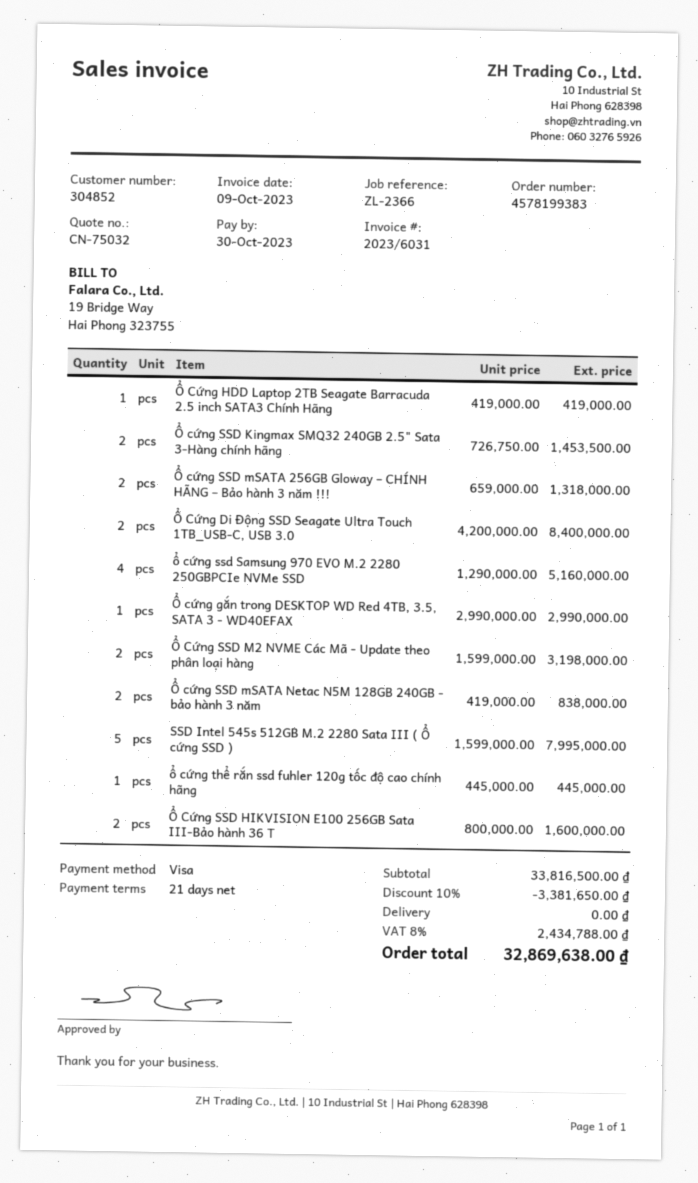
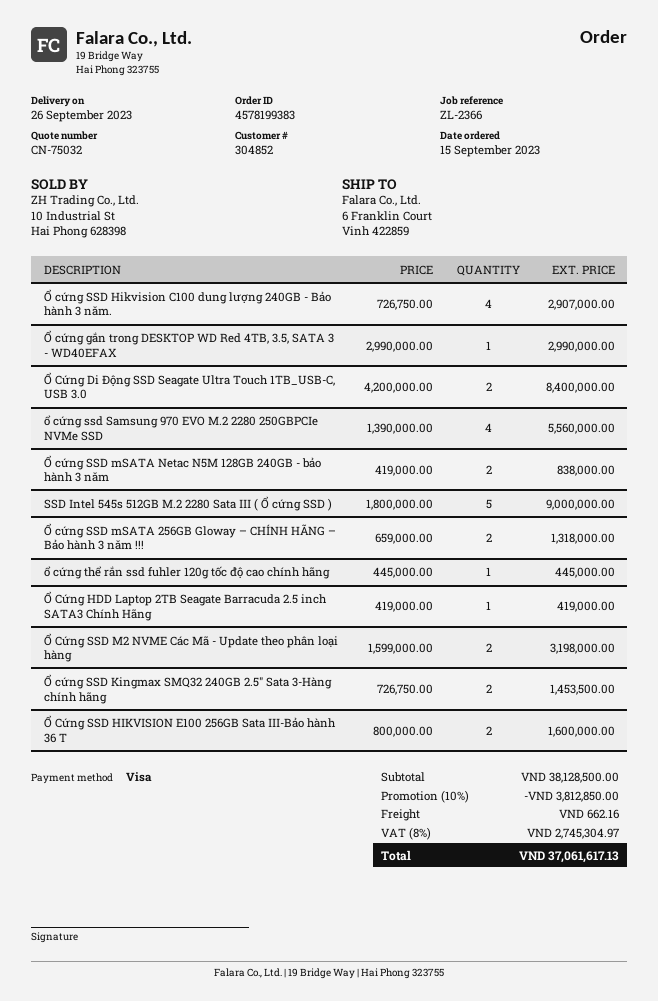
ổ cứng ssd Samsung 970 EVO M.2 2280 250GBPCIe NVMe SSD: 4 x 1290000.00 = 5160000.00 -> 4 x 1390000.00 = 5560000.00
SSD Intel 545s 512GB M.2 2280 Sata III ( Ổ cứng SSD ): 5 x 1599000.00 = 7995000.00 -> 5 x 1800000.00 = 9000000.00
Ổ cứng SSD Hikvision C100 dung lượng 240GB - Bảo hành 3 năm.: none -> 4 x 726750.00 = 2907000.00
subtotal: 33816500.00 -> 38128500.00
discount: 10% = 3381650.00 -> 10% = 3812850.00
shipping: 0.00 -> 662.16
tax: 8% = 2434788.00 -> 8% = 2745304.97
total: 32869638.00 -> 37061617.13

